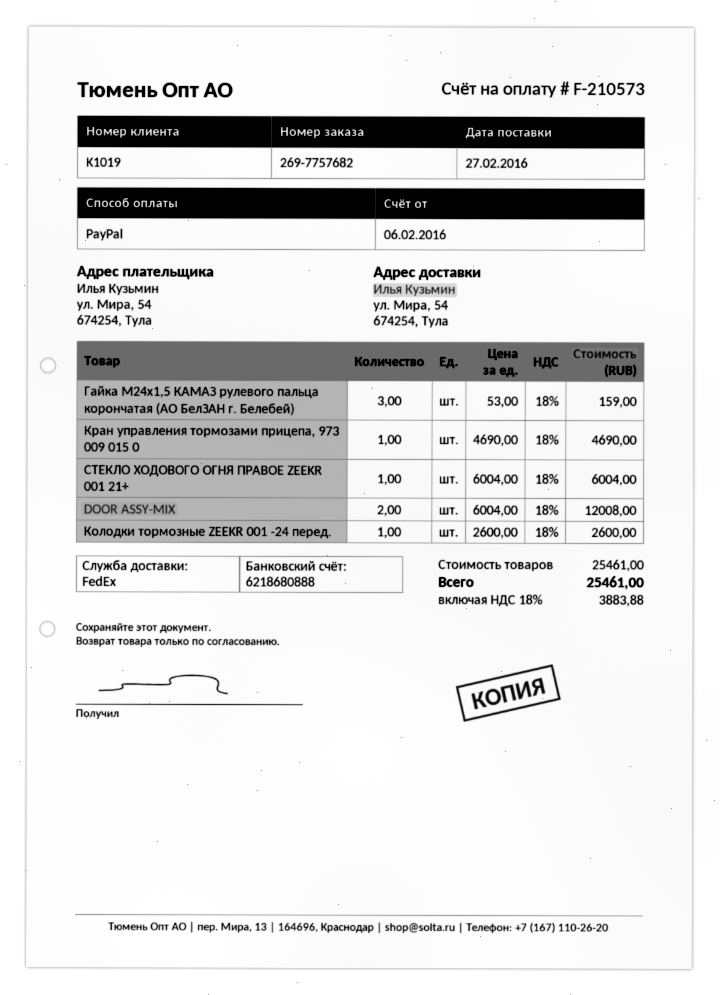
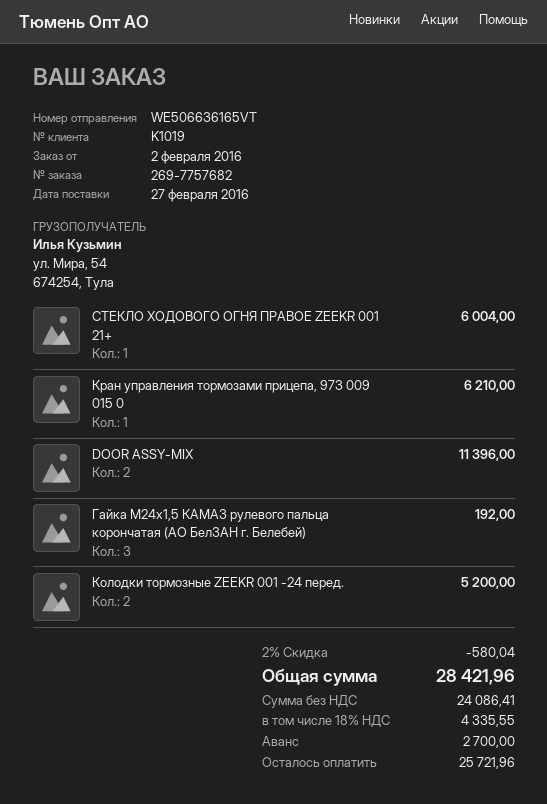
Гайка М24х1,5 КАМАЗ рулевого пальца корончатая (АО БелЗАН г. Белебей): 3 for 159.00 -> 3 for 192.00
Кран управления тормозами прицепа, 973 009 015 0: 1 for 4690.00 -> 1 for 6210.00
DOOR ASSY-MIX: 2 for 12008.00 -> 2 for 11396.00
Колодки тормозные ZEEKR 001 -24 перед.: 1 for 2600.00 -> 2 for 5200.00
discount: none -> 2% = 580.04
tax: 18% = 3883.88 -> 18% = 4335.55
total: 25461.00 -> 28421.96

